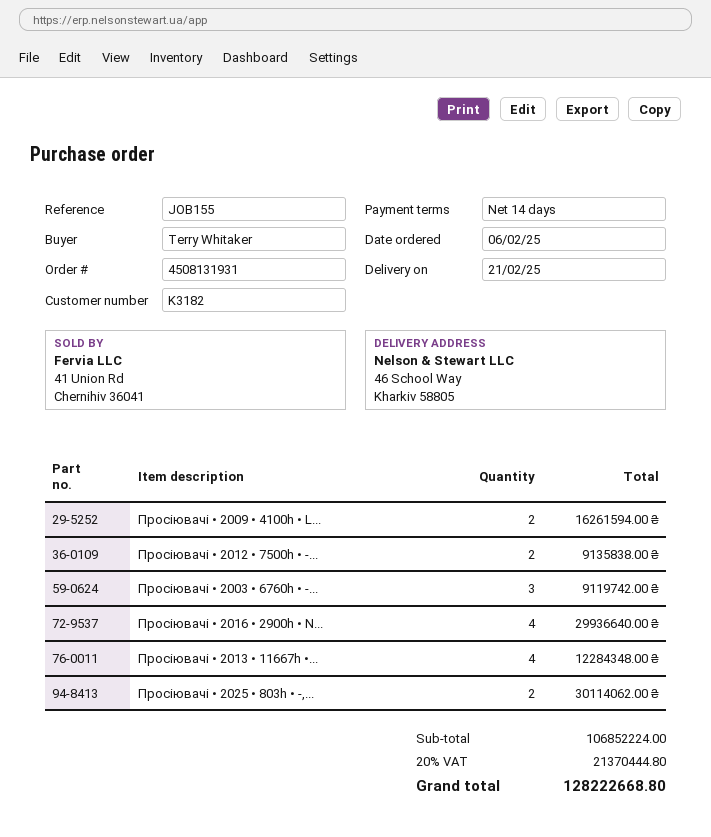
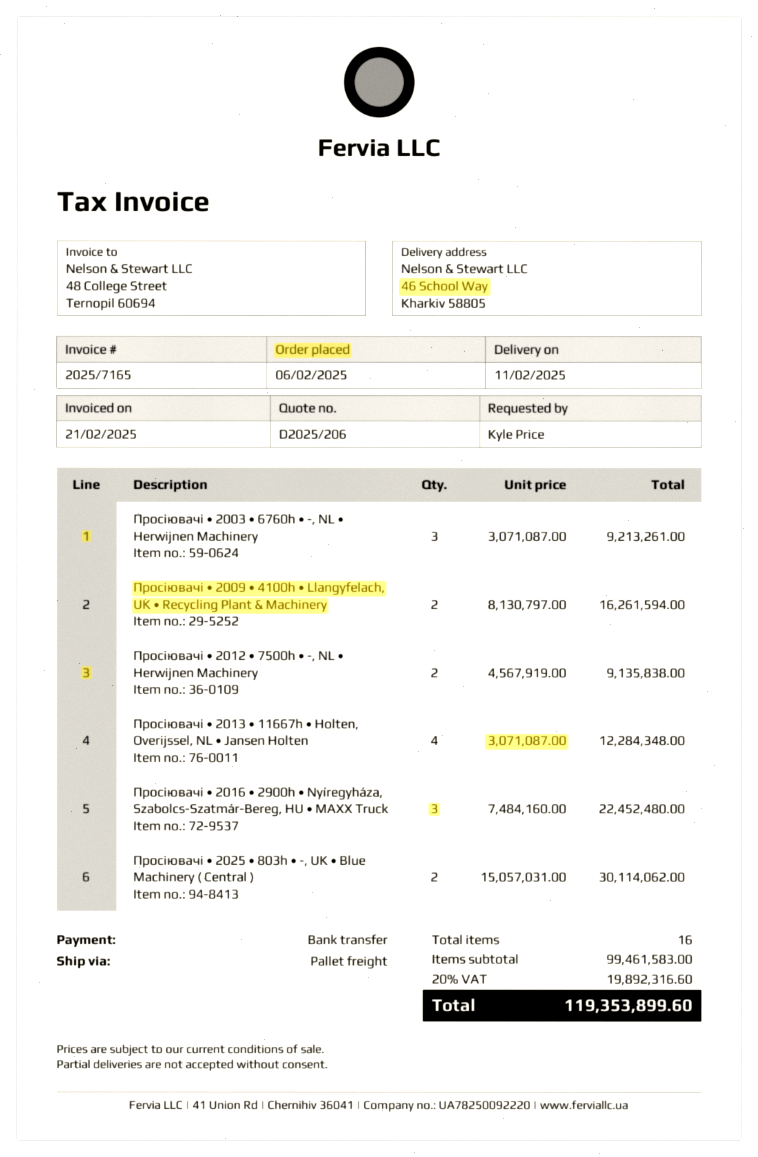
delivery date: 2025-02-21 -> 2025-02-11
ordered by: Terry Whitaker -> Kyle Price
Просіювачі • 2003 • 6760h • -...: 3 for 9119742.00 -> 3 for 9213261.00
Просіювачі • 2016 • 2900h • N...: 4 for 29936640.00 -> 3 for 22452480.00
subtotal: 106852224.00 -> 99461583.00
tax: 20% = 21370444.80 -> 20% = 19892316.60
total: 128222668.80 -> 119353899.60

